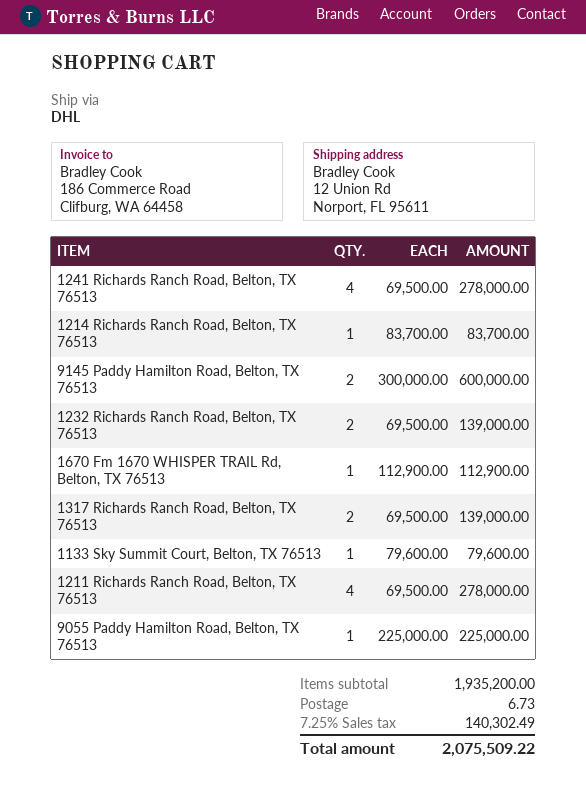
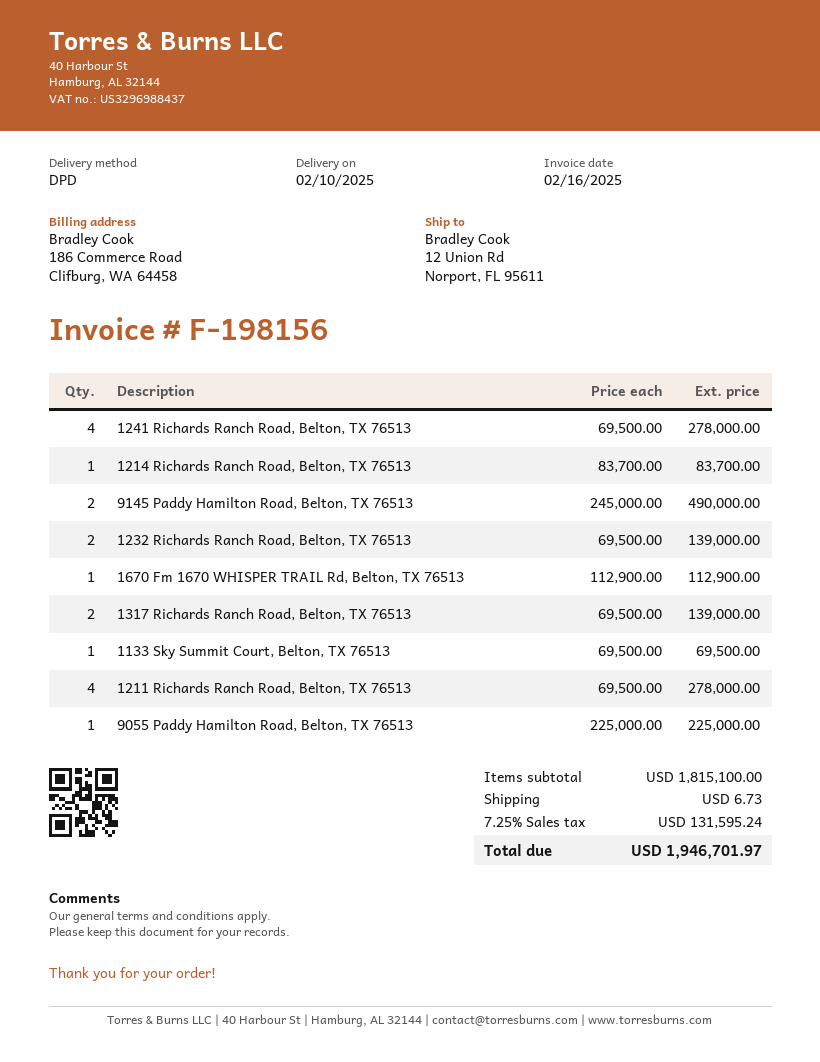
shipping method: DHL -> DPD
9145 Paddy Hamilton Road, Belton, TX 76513: 2 x 300000.00 = 600000.00 -> 2 x 245000.00 = 490000.00
1133 Sky Summit Court, Belton, TX 76513: 1 x 79600.00 = 79600.00 -> 1 x 69500.00 = 69500.00
subtotal: 1935200.00 -> 1815100.00
tax: 7.25% = 140302.49 -> 7.25% = 131595.24
total: 2075509.22 -> 1946701.97

